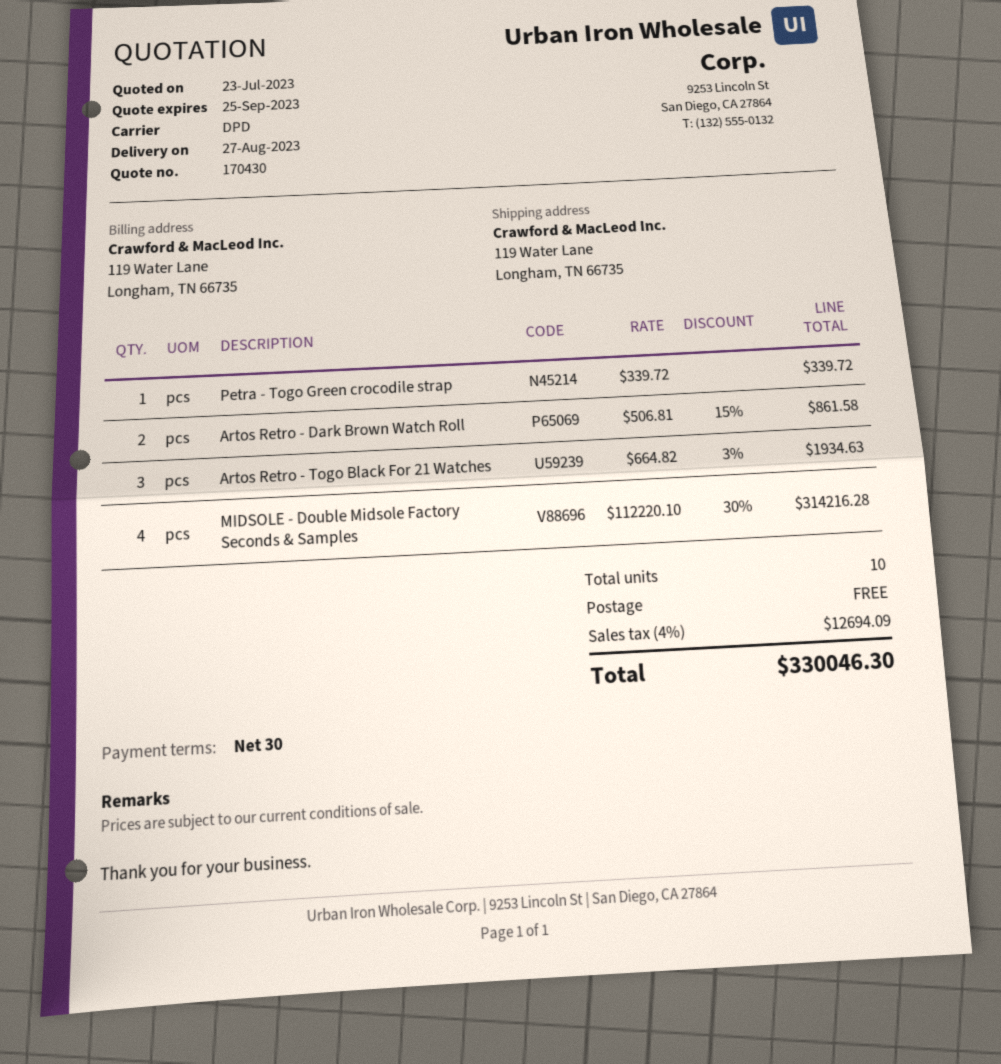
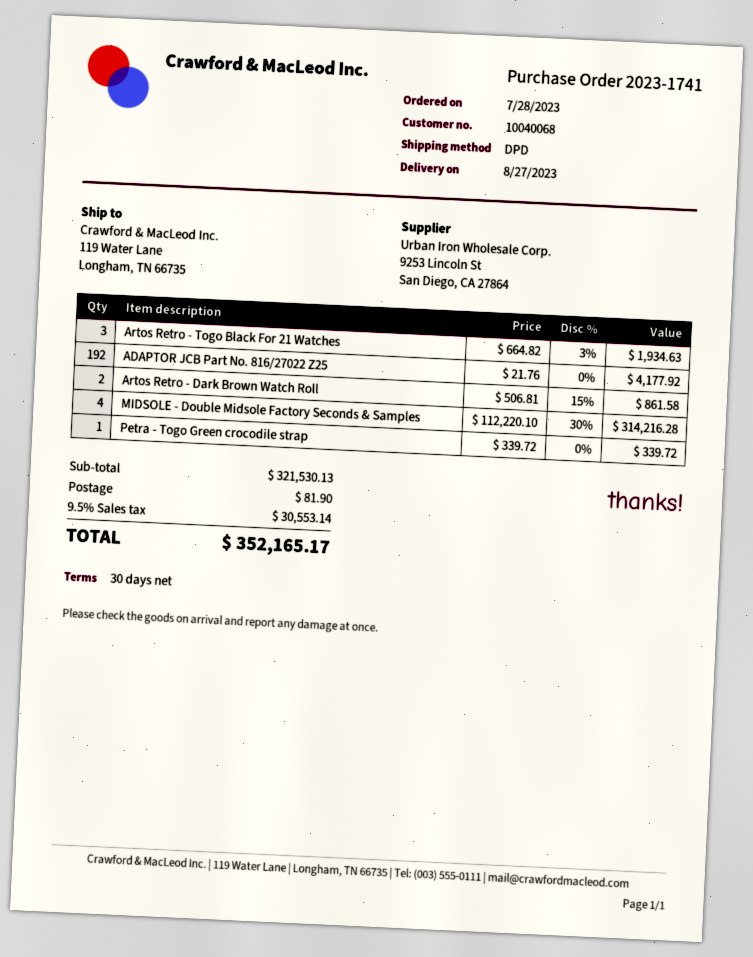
ADAPTOR JCB Part No. 816/27022 Z25: none -> 192 x 21.76 = 4177.92
shipping: 0.00 -> 81.90
tax: 4% = 12694.09 -> 9.5% = 30553.14
total: 330046.30 -> 352165.17

